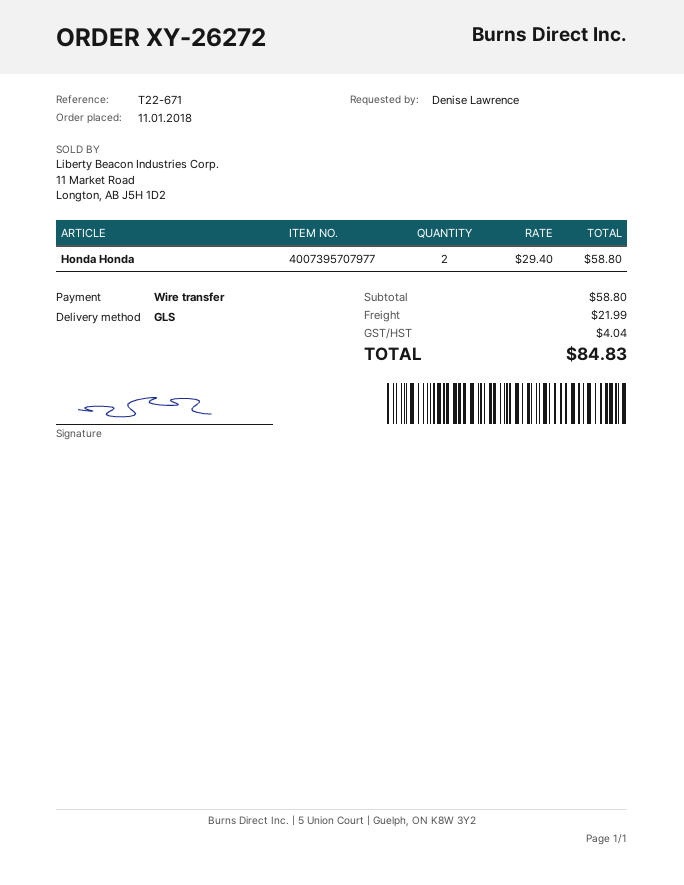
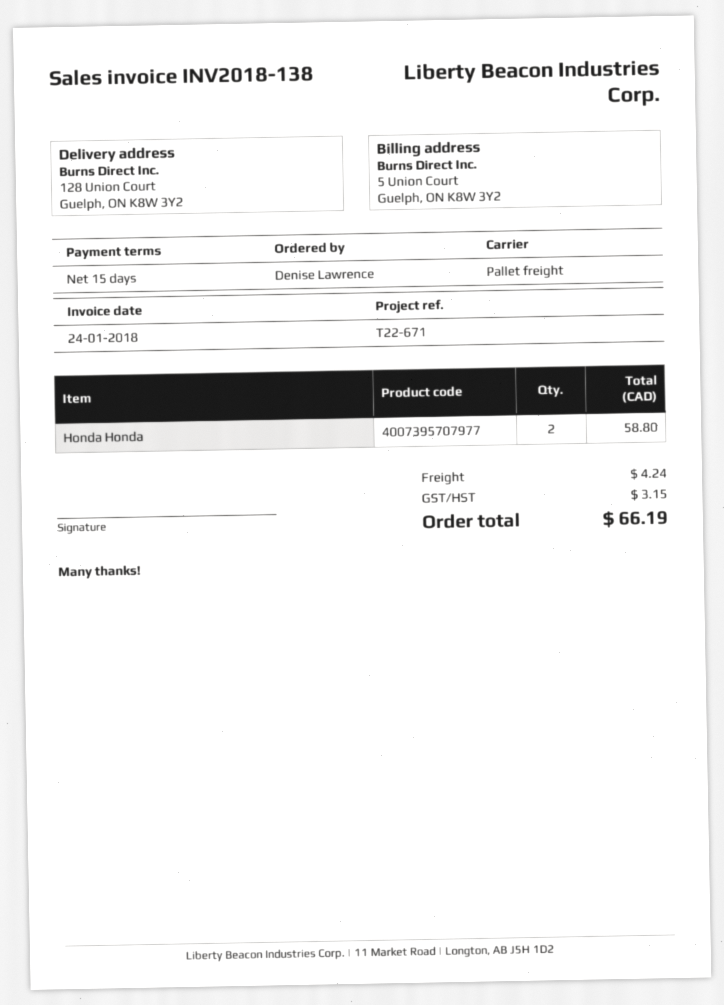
shipping method: GLS -> pallet freight
shipping: 21.99 -> 4.24
tax: 4.04 -> 3.15
total: 84.83 -> 66.19

